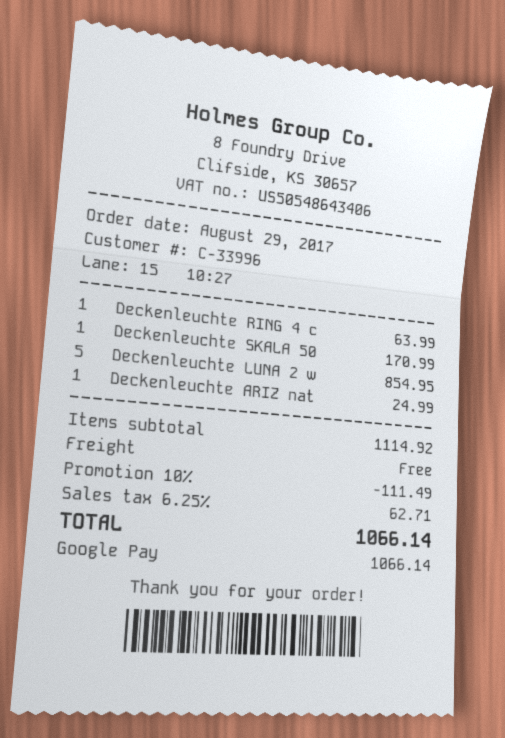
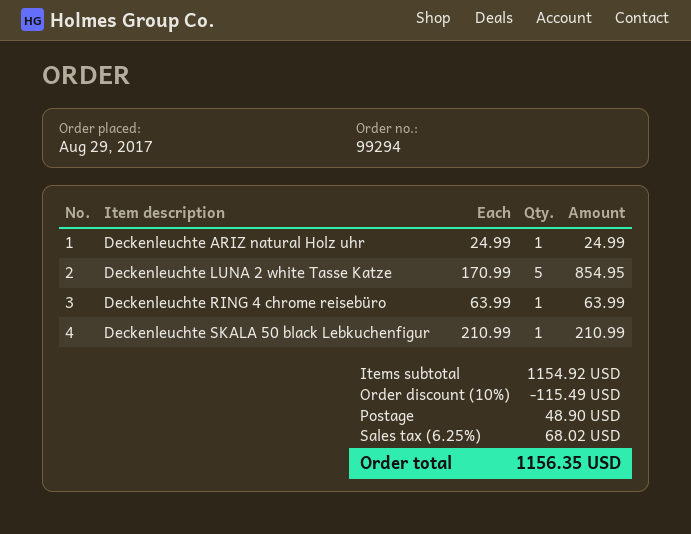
Deckenleuchte SKALA 50: 1 for 170.99 -> 1 for 210.99
subtotal: 1114.92 -> 1154.92
discount: 10% = 111.49 -> 10% = 115.49
shipping: 0.00 -> 48.90
tax: 6.25% = 62.71 -> 6.25% = 68.02
total: 1066.14 -> 1156.35

